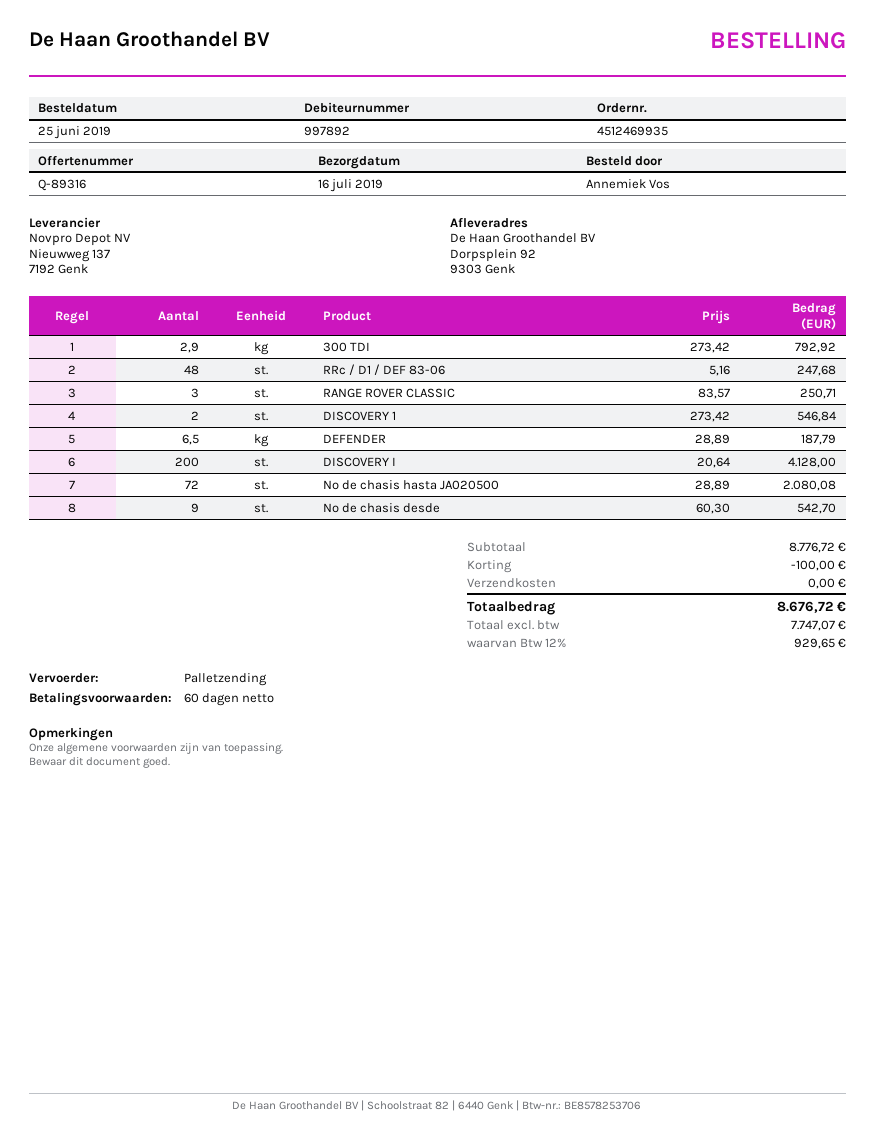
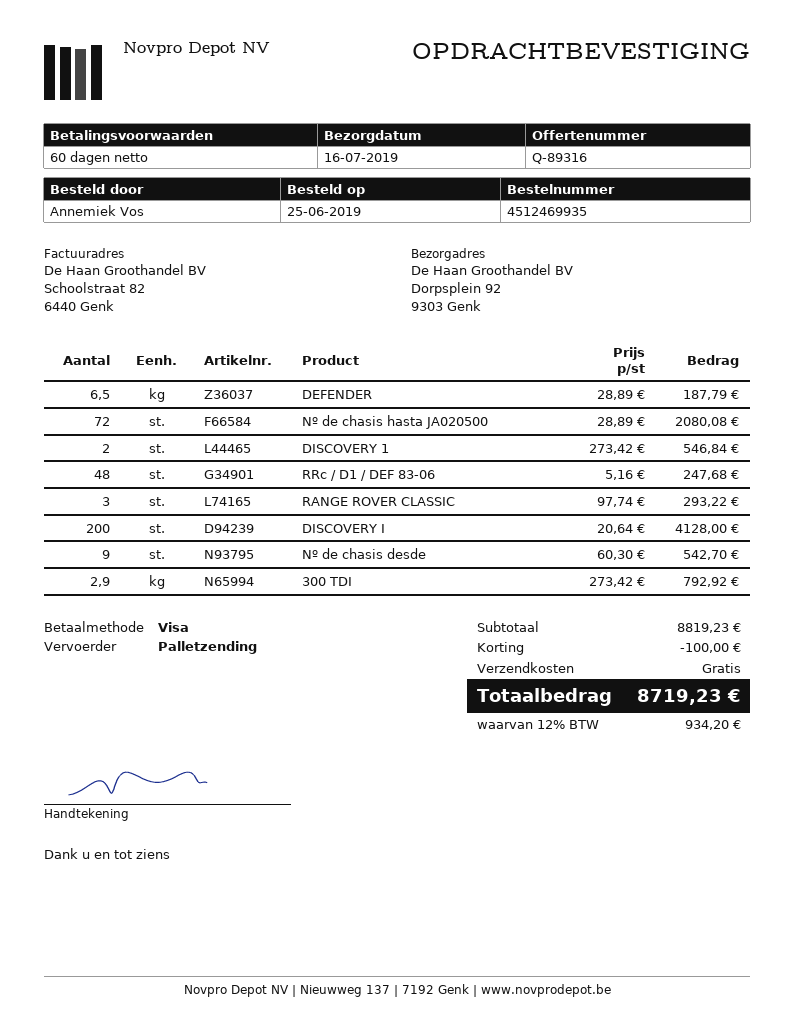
RANGE ROVER CLASSIC: 3 x 83.57 = 250.71 -> 3 x 97.74 = 293.22
subtotal: 8776.72 -> 8819.23
tax: 12% = 929.65 -> 12% = 934.20
total: 8676.72 -> 8719.23

